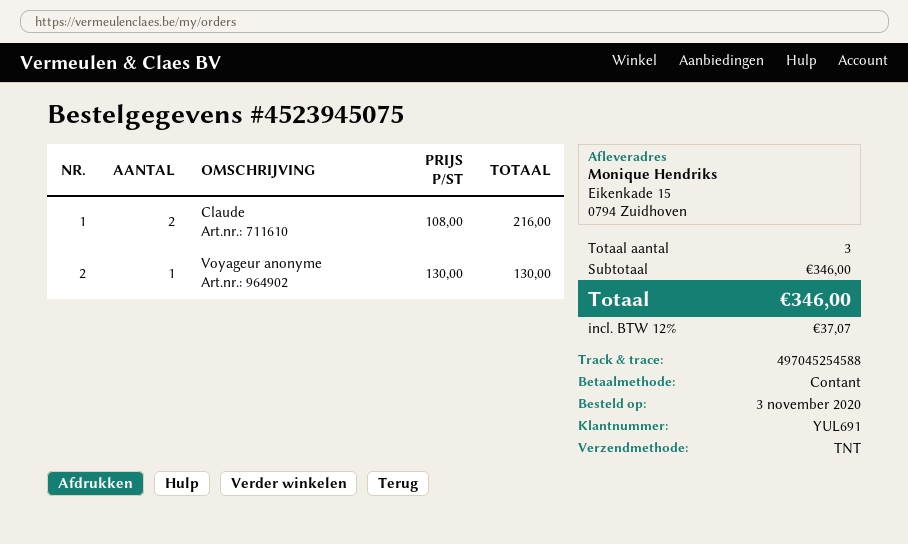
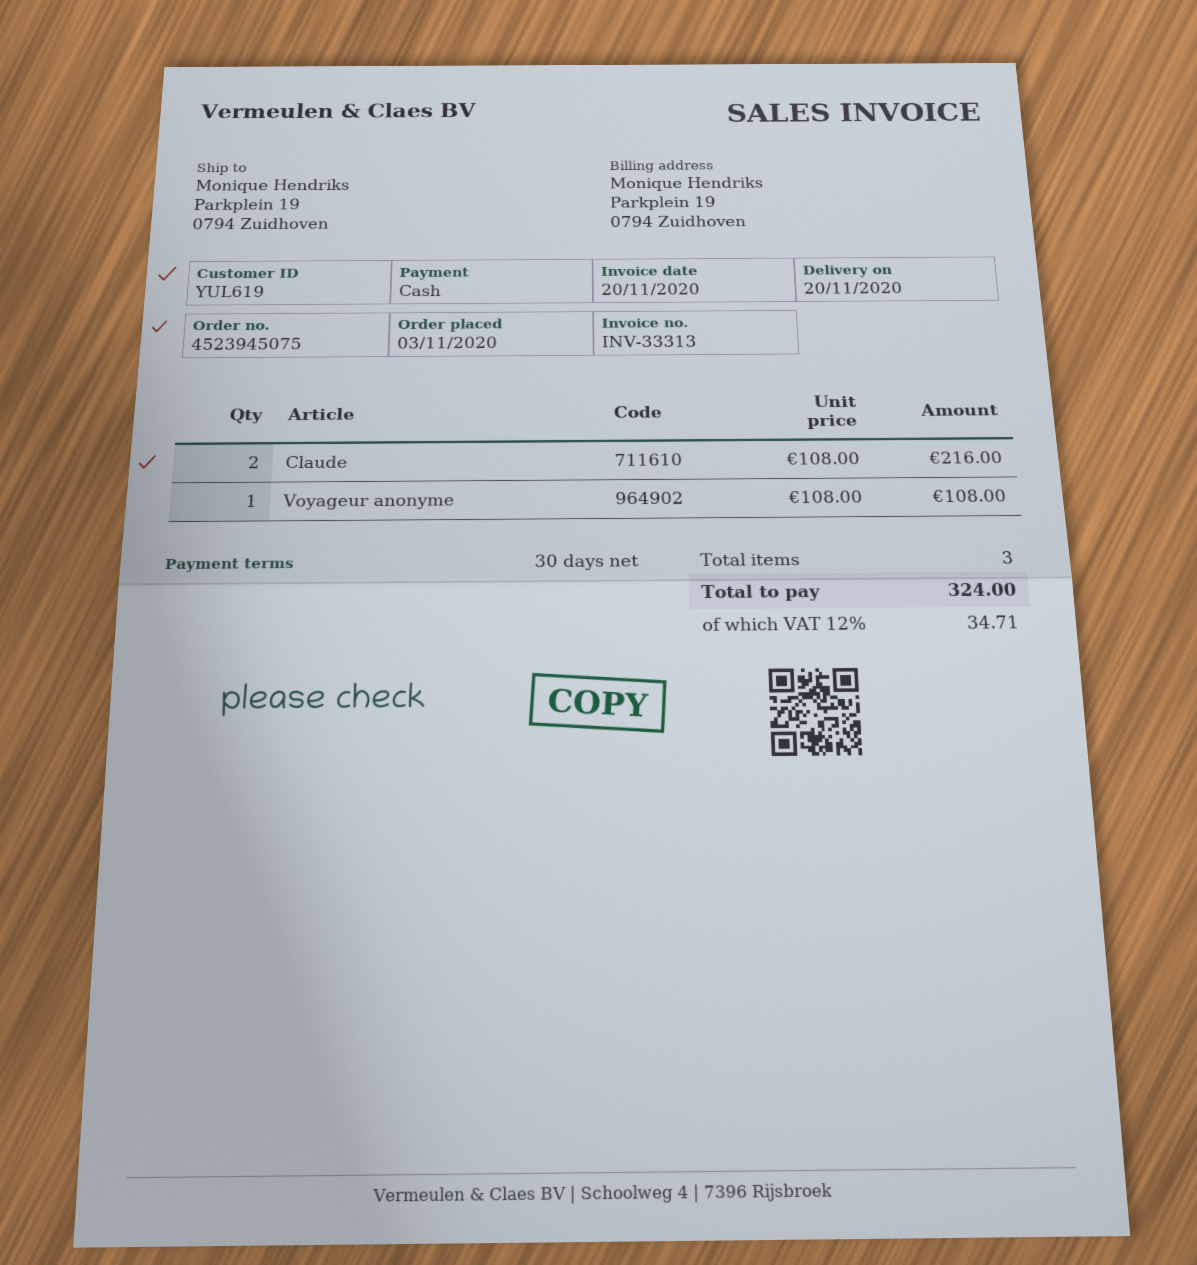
customer number: YUL691 -> YUL619
ship to: Eikenkade 15, 0794 Zuidhoven -> Parkplein 19, 0794 Zuidhoven
Voyageur anonyme: 1 x 130.00 = 130.00 -> 1 x 108.00 = 108.00
tax: 12% = 37.07 -> 12% = 34.71
total: 346.00 -> 324.00

